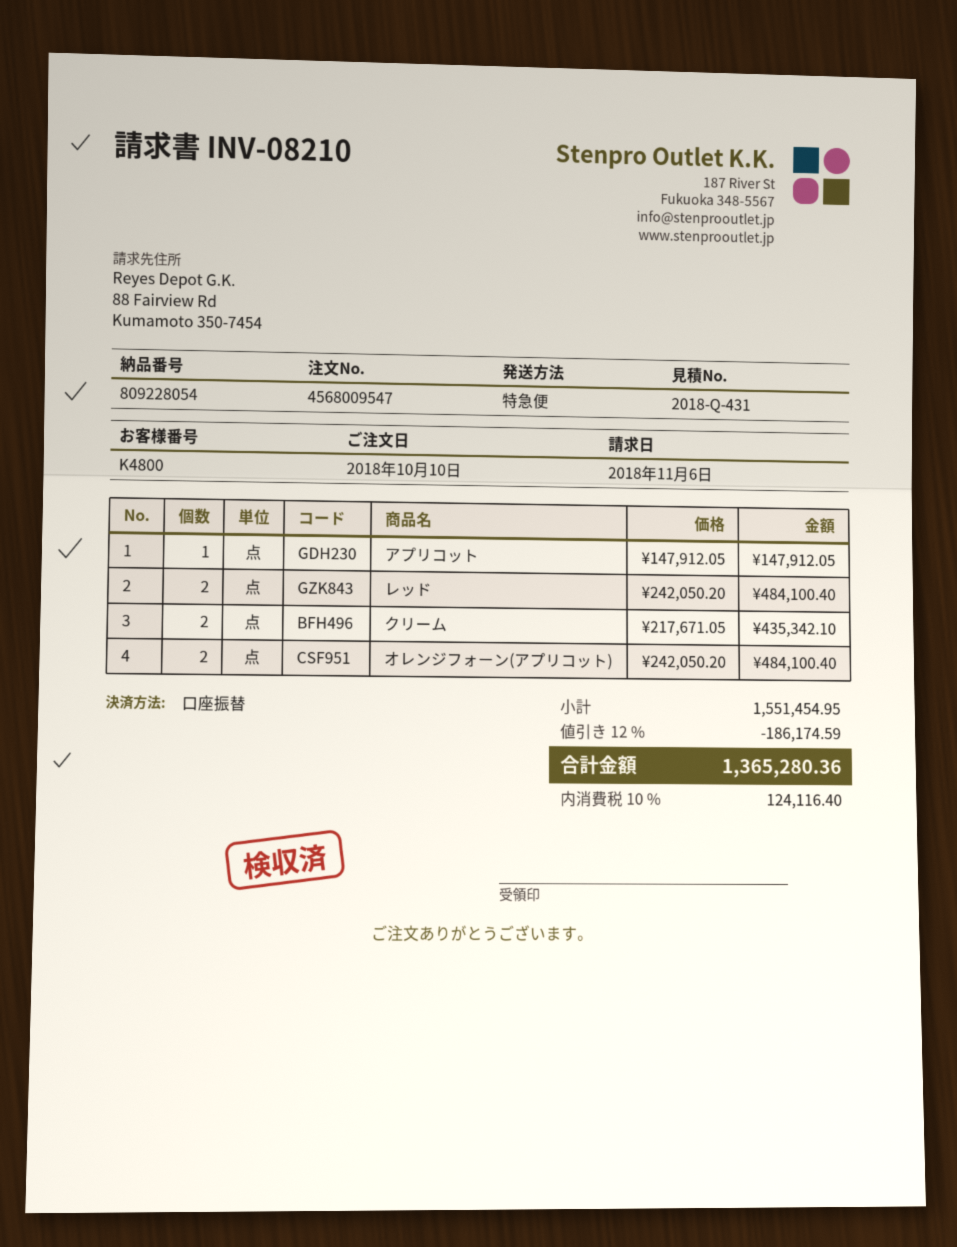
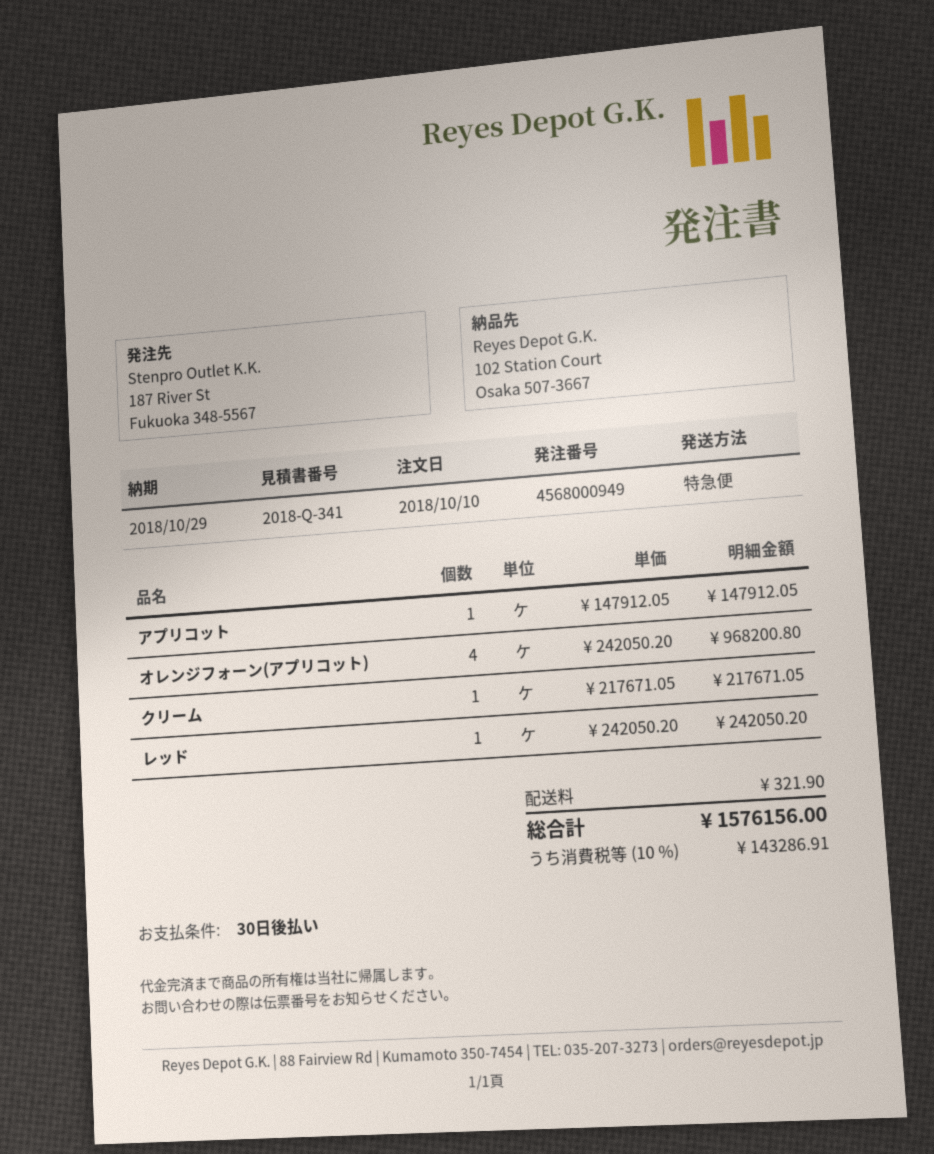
quote number: 2018-Q-431 -> 2018-Q-341
order number: 4568009547 -> 4568000949
レッド: 2 x 242050.20 = 484100.40 -> 1 x 242050.20 = 242050.20
クリーム: 2 x 217671.05 = 435342.10 -> 1 x 217671.05 = 217671.05
オレンジフォーン(アプリコット): 2 x 242050.20 = 484100.40 -> 4 x 242050.20 = 968200.80
discount: 12% = 186174.59 -> none
shipping: none -> 321.90
tax: 10% = 124116.40 -> 10% = 143286.91
total: 1365280.36 -> 1576156.00

